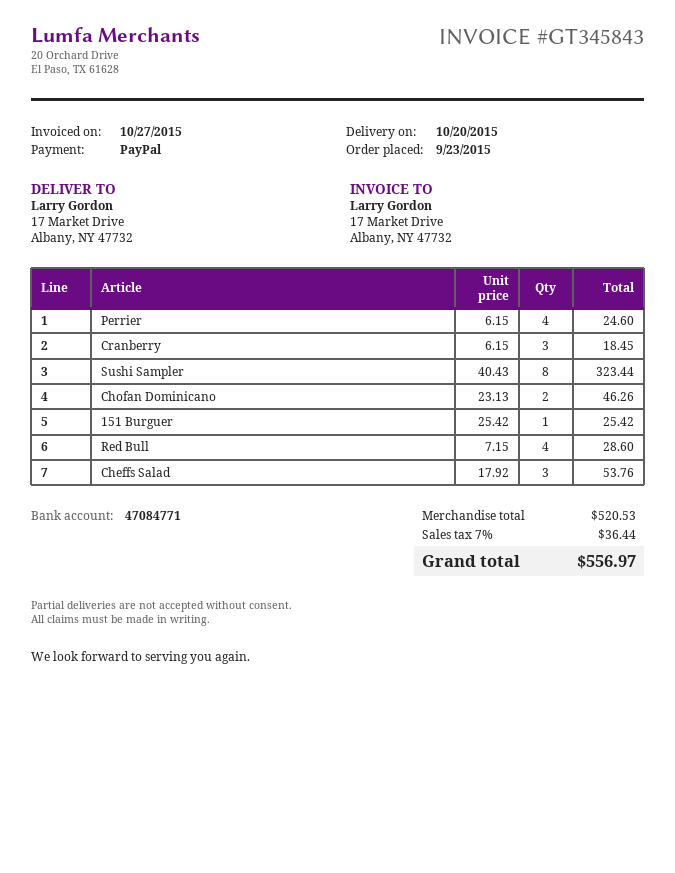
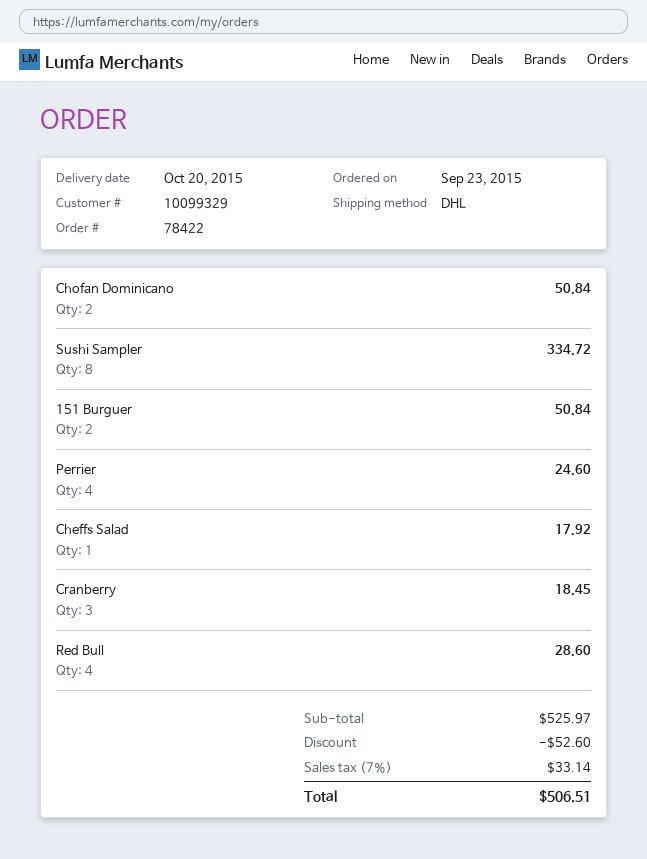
Sushi Sampler: 8 for 323.44 -> 8 for 334.72
Chofan Dominicano: 2 for 46.26 -> 2 for 50.84
151 Burguer: 1 for 25.42 -> 2 for 50.84
Cheffs Salad: 3 for 53.76 -> 1 for 17.92
subtotal: 520.53 -> 525.97
discount: none -> 52.60
tax: 7% = 36.44 -> 7% = 33.14
total: 556.97 -> 506.51

